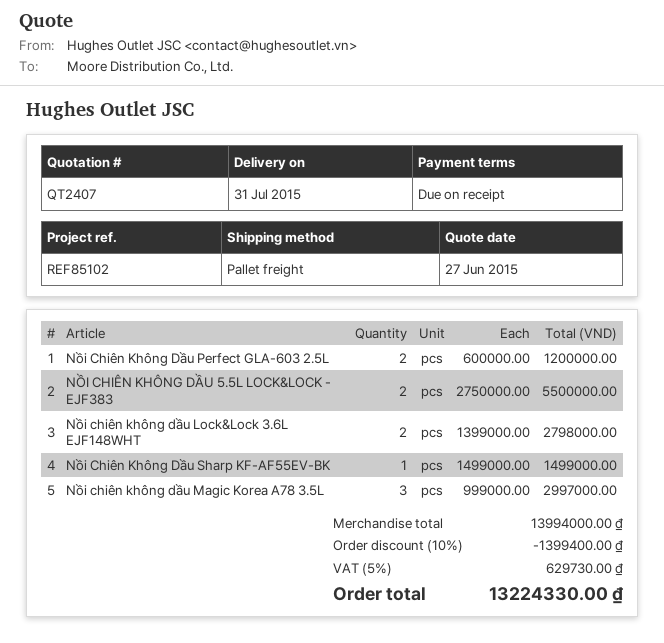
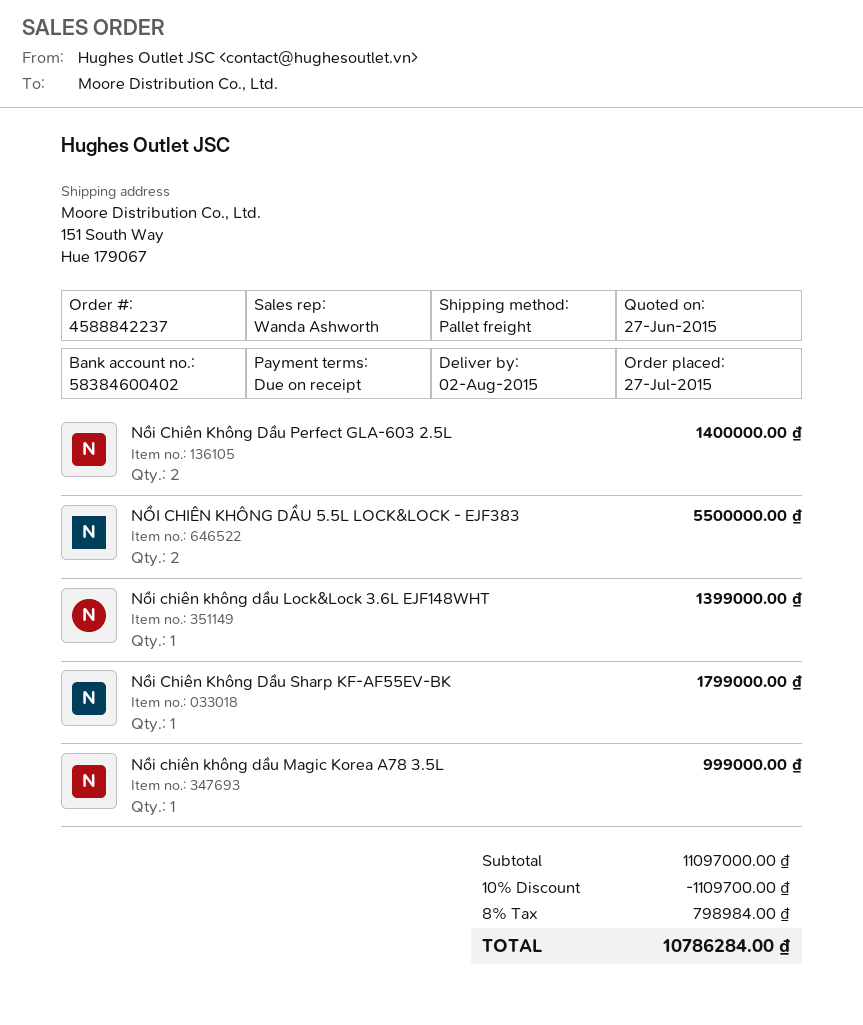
delivery date: 2015-07-31 -> 2015-08-02
Nồi Chiên Không Dầu Perfect GLA-603 2.5L: 2 for 1200000.00 -> 2 for 1400000.00
Nồi chiên không dầu Lock&Lock 3.6L EJF148WHT: 2 for 2798000.00 -> 1 for 1399000.00
Nồi Chiên Không Dầu Sharp KF-AF55EV-BK: 1 for 1499000.00 -> 1 for 1799000.00
Nồi chiên không dầu Magic Korea A78 3.5L: 3 for 2997000.00 -> 1 for 999000.00
subtotal: 13994000.00 -> 11097000.00
discount: 10% = 1399400.00 -> 10% = 1109700.00
tax: 5% = 629730.00 -> 8% = 798984.00
total: 13224330.00 -> 10786284.00

